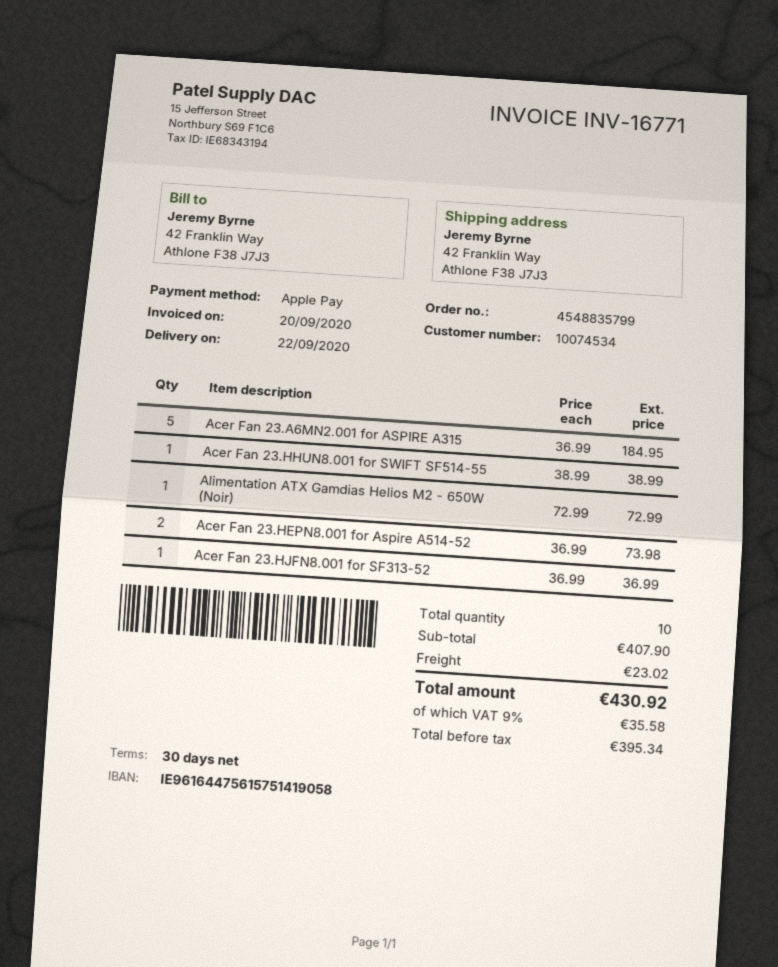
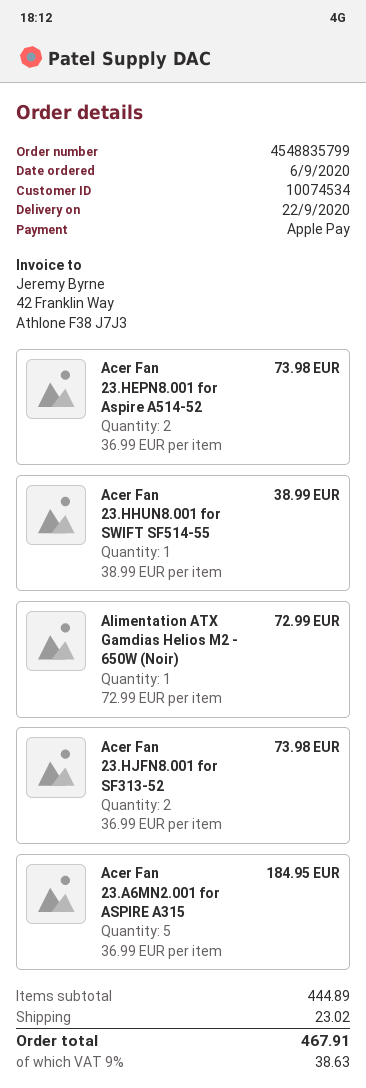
Acer Fan 23.HJFN8.001 for SF313-52: 1 x 36.99 = 36.99 -> 2 x 36.99 = 73.98
subtotal: 407.90 -> 444.89
tax: 9% = 35.58 -> 9% = 38.63
total: 430.92 -> 467.91

